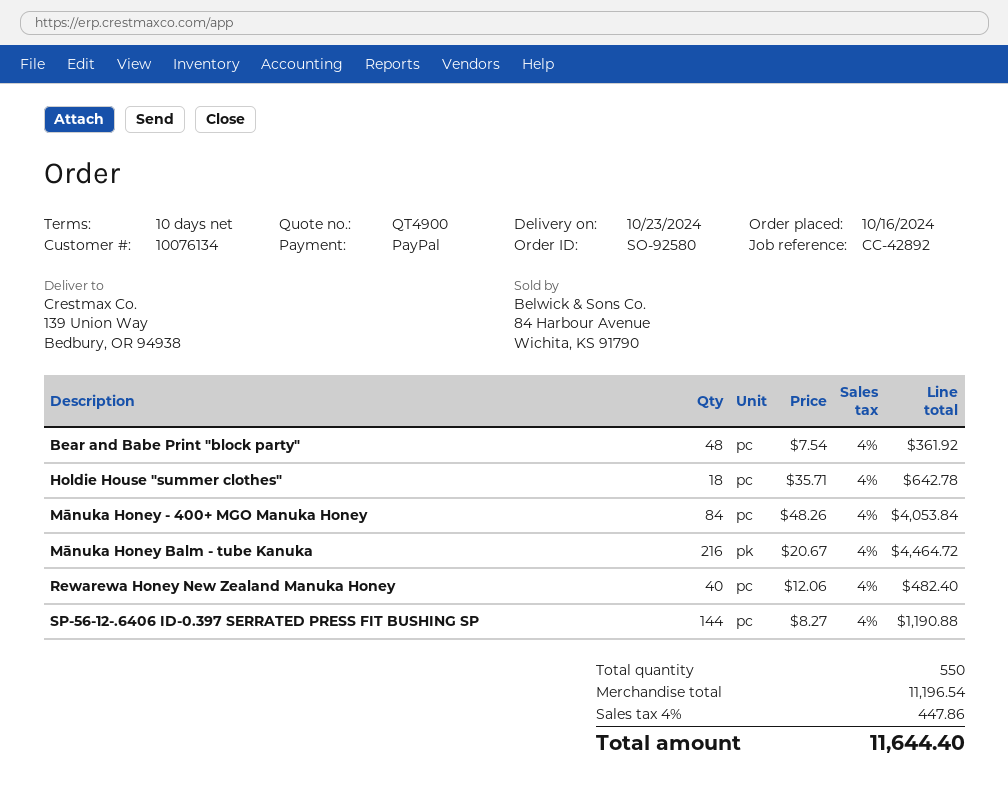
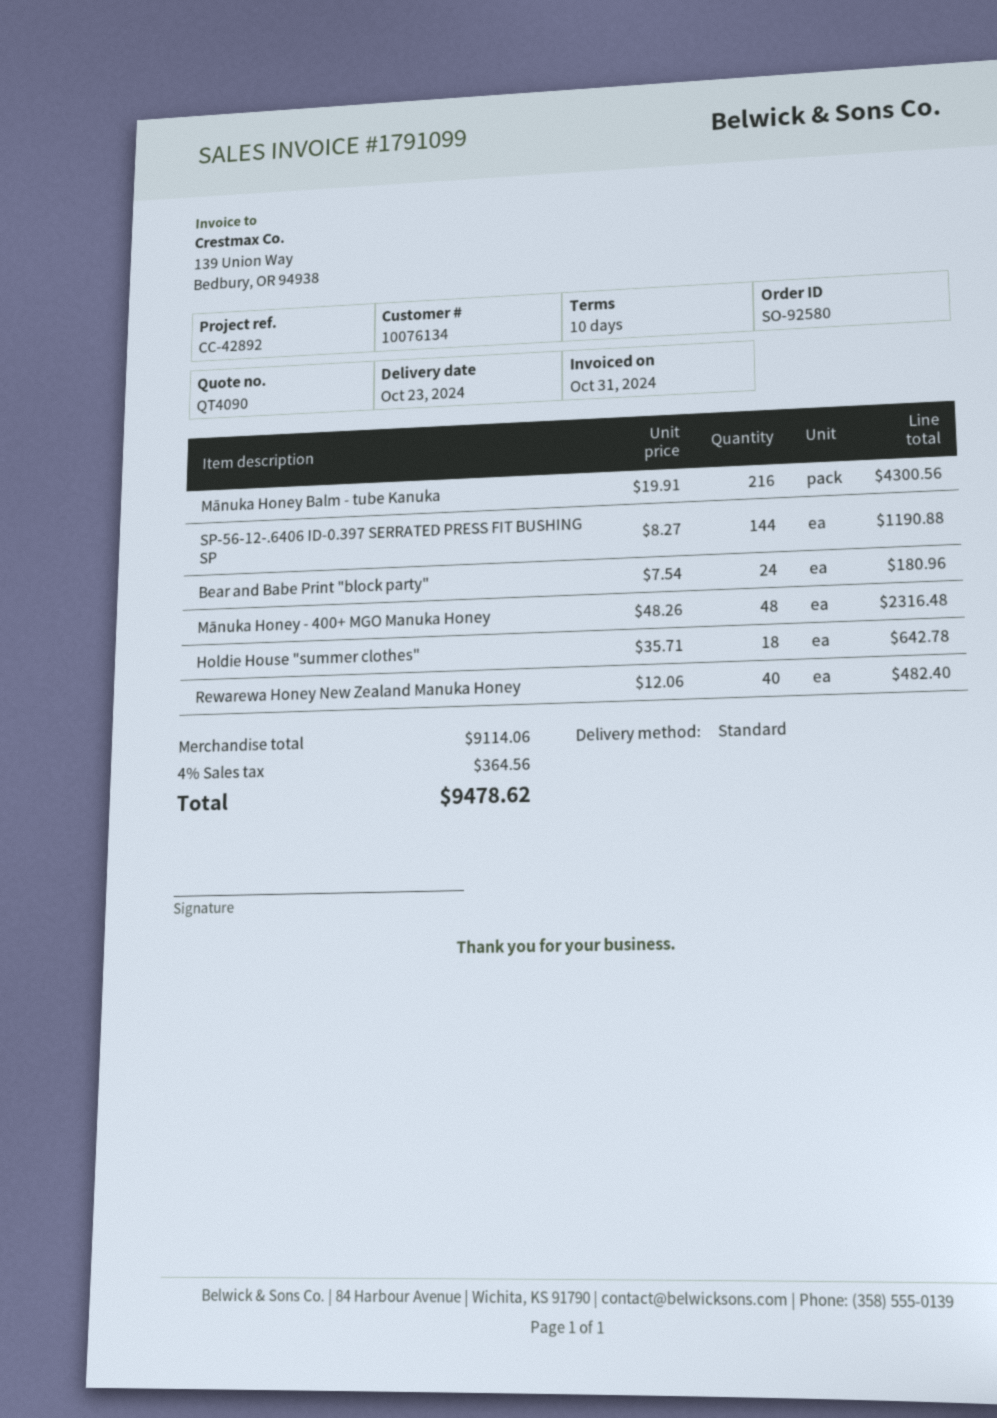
quote number: QT4900 -> QT4090
Bear and Babe Print "block party": 48 x 7.54 = 361.92 -> 24 x 7.54 = 180.96
Mānuka Honey - 400+ MGO Manuka Honey: 84 x 48.26 = 4053.84 -> 48 x 48.26 = 2316.48
Mānuka Honey Balm - tube Kanuka: 216 x 20.67 = 4464.72 -> 216 x 19.91 = 4300.56
subtotal: 11196.54 -> 9114.06
tax: 4% = 447.86 -> 4% = 364.56
total: 11644.40 -> 9478.62

